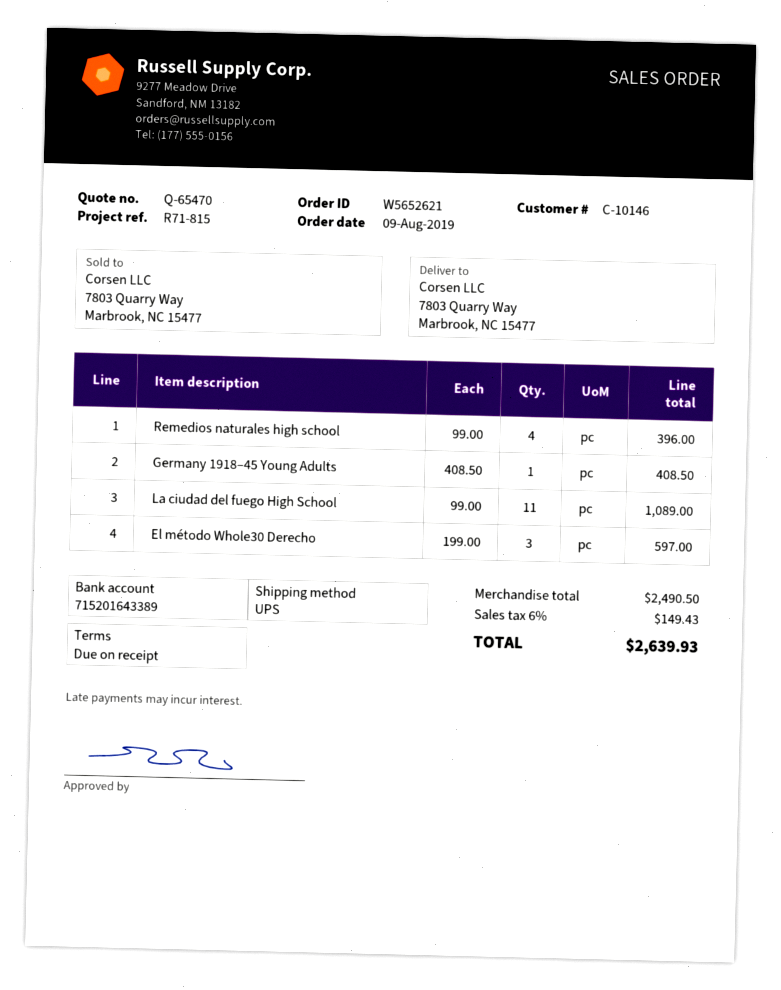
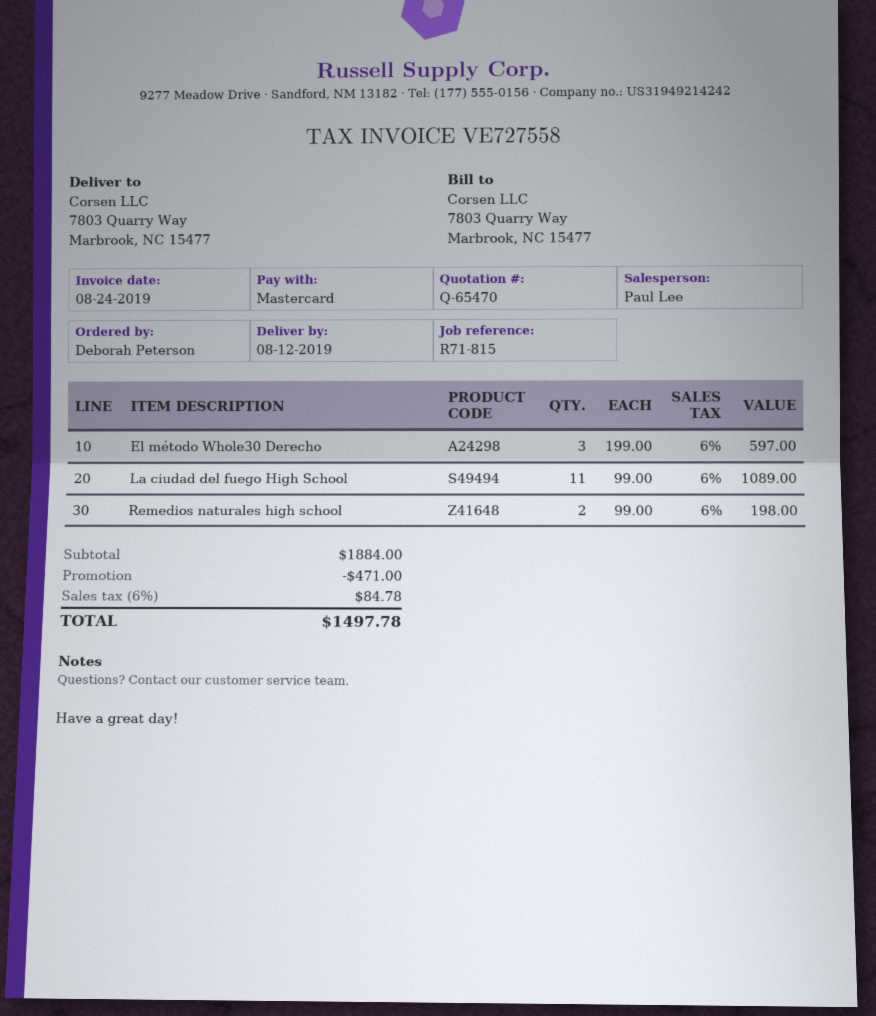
Remedios naturales high school: 4 x 99.00 = 396.00 -> 2 x 99.00 = 198.00
Germany 1918–45 Young Adults: 1 x 408.50 = 408.50 -> none
subtotal: 2490.50 -> 1884.00
discount: none -> 471.00
tax: 6% = 149.43 -> 6% = 84.78
total: 2639.93 -> 1497.78

